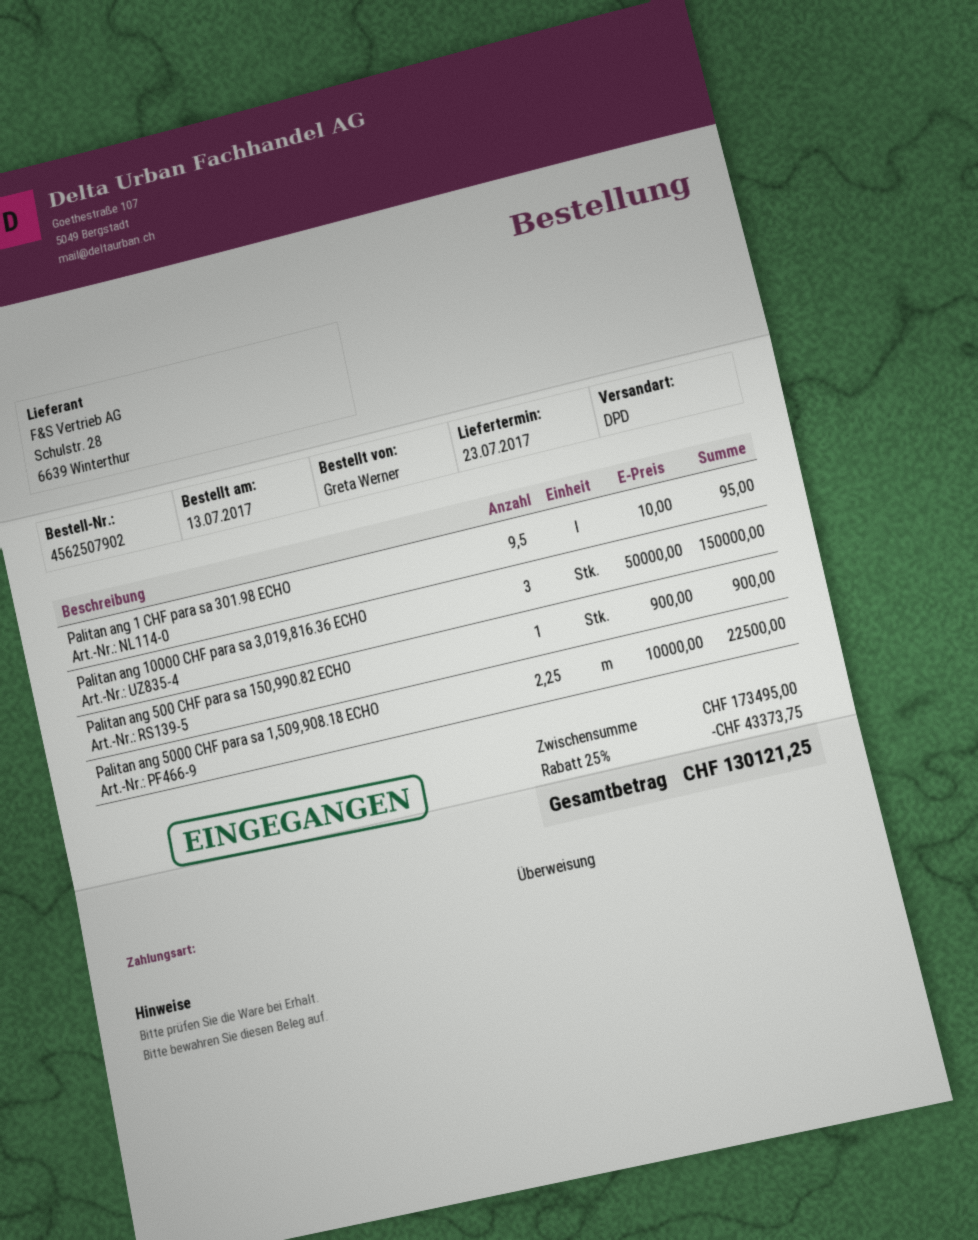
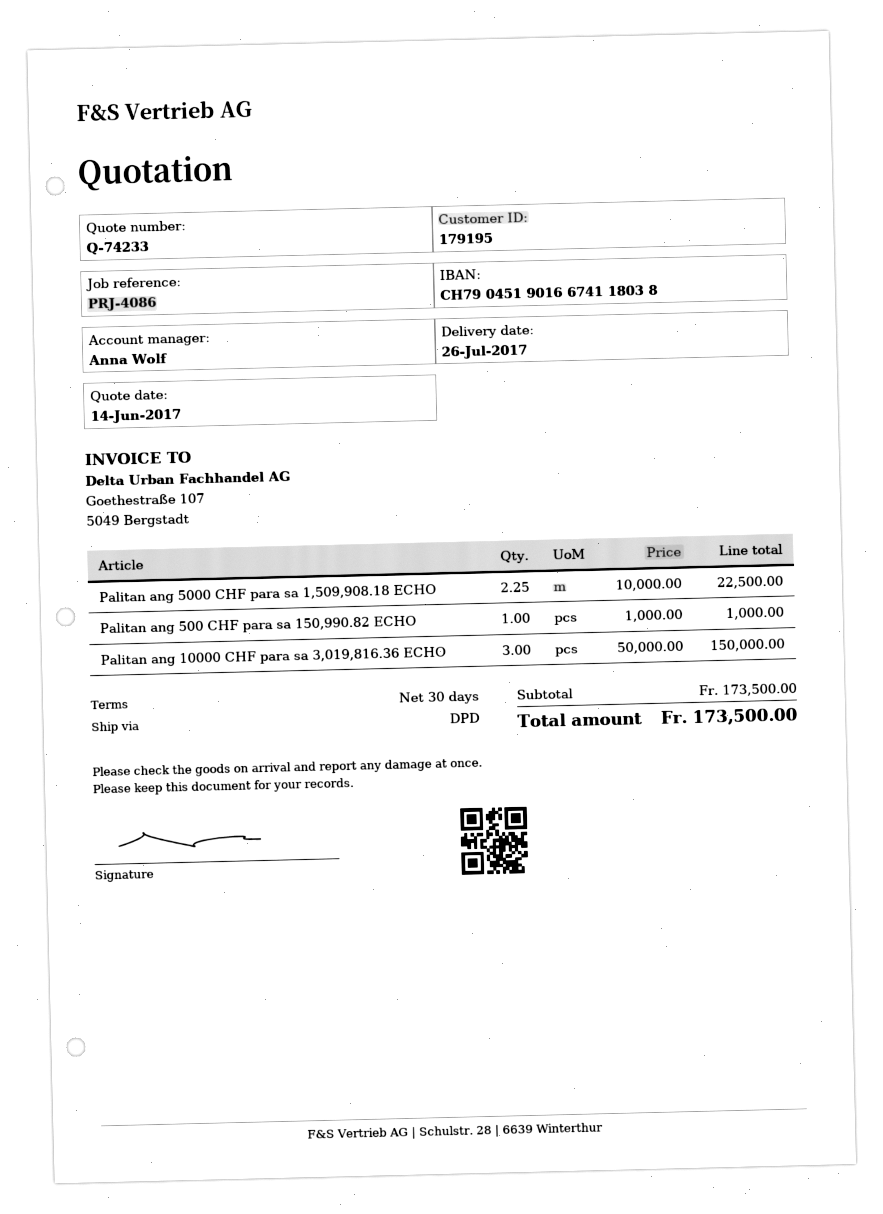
delivery date: 2017-07-23 -> 2017-07-26
Palitan ang 1 CHF para sa 301.98 ECHO: 9.5 x 10.00 = 95.00 -> none
Palitan ang 500 CHF para sa 150,990.82 ECHO: 1 x 900.00 = 900.00 -> 1 x 1000.00 = 1000.00
subtotal: 173495.00 -> 173500.00
discount: 25% = 43373.75 -> none
total: 130121.25 -> 173500.00

